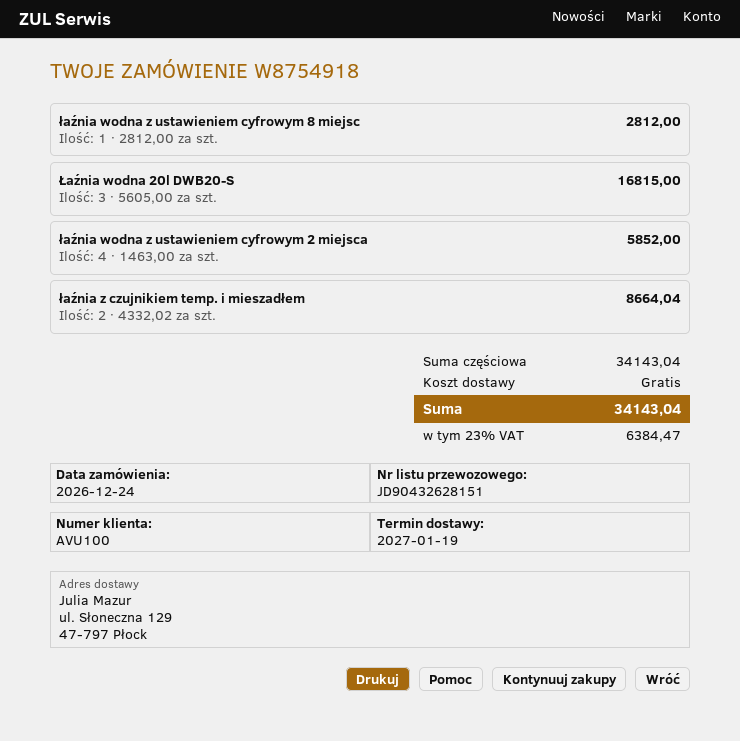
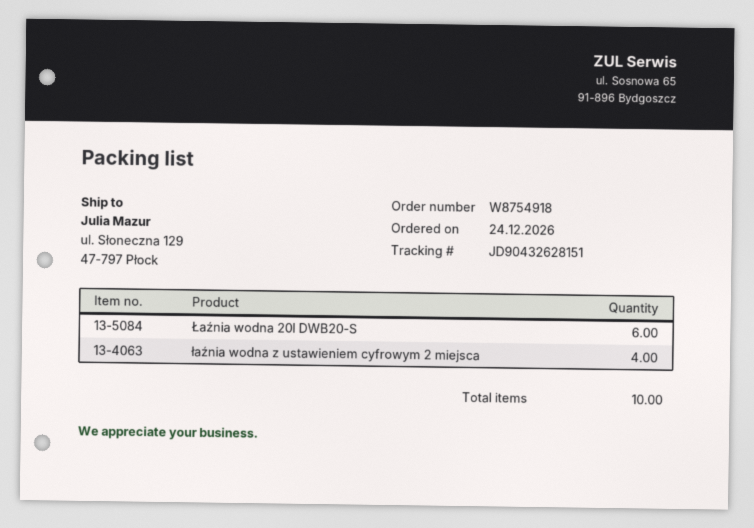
łaźnia wodna z ustawieniem cyfrowym 8 miejsc: 1 -> none
Łaźnia wodna 20l DWB20-S: 3 -> 6
łaźnia z czujnikiem temp. i mieszadłem: 2 -> none

